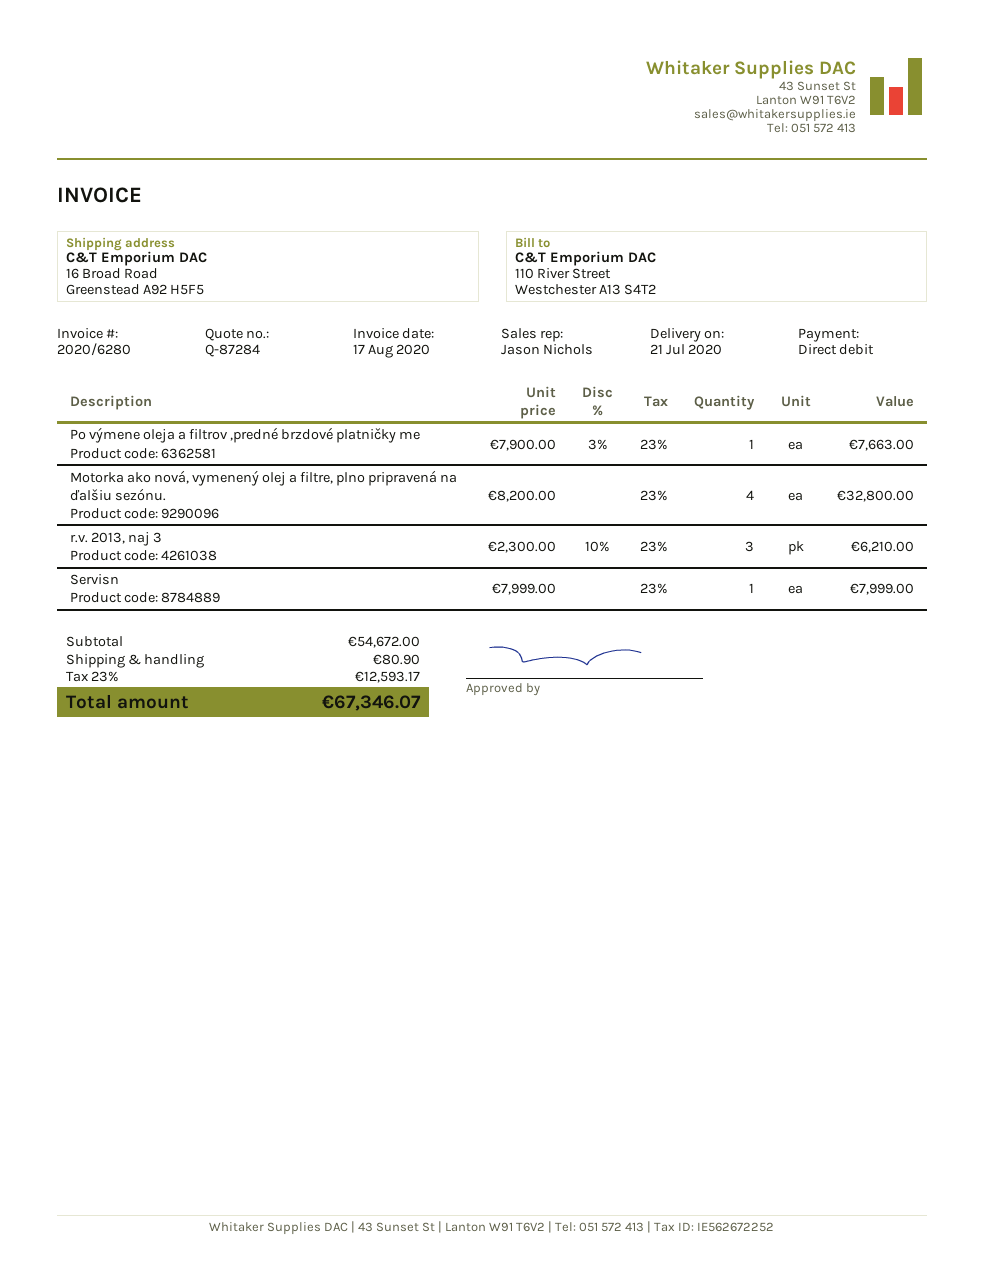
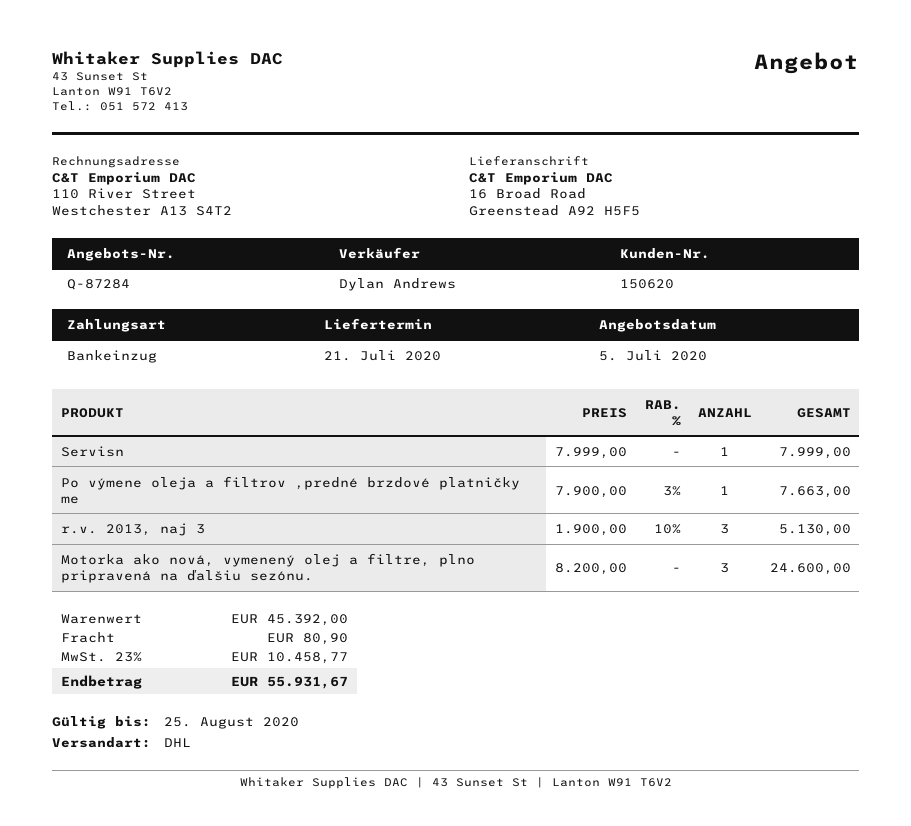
sales rep: Jason Nichols -> Dylan Andrews
Motorka ako nová, vymenený olej a filtre, plno pripravená na ďalšiu sezónu.: 4 x 8200.00 = 32800.00 -> 3 x 8200.00 = 24600.00
r.v. 2013, naj 3: 3 x 2300.00 - 10% = 6210.00 -> 3 x 1900.00 - 10% = 5130.00
subtotal: 54672.00 -> 45392.00
tax: 23% = 12593.17 -> 23% = 10458.77
total: 67346.07 -> 55931.67

